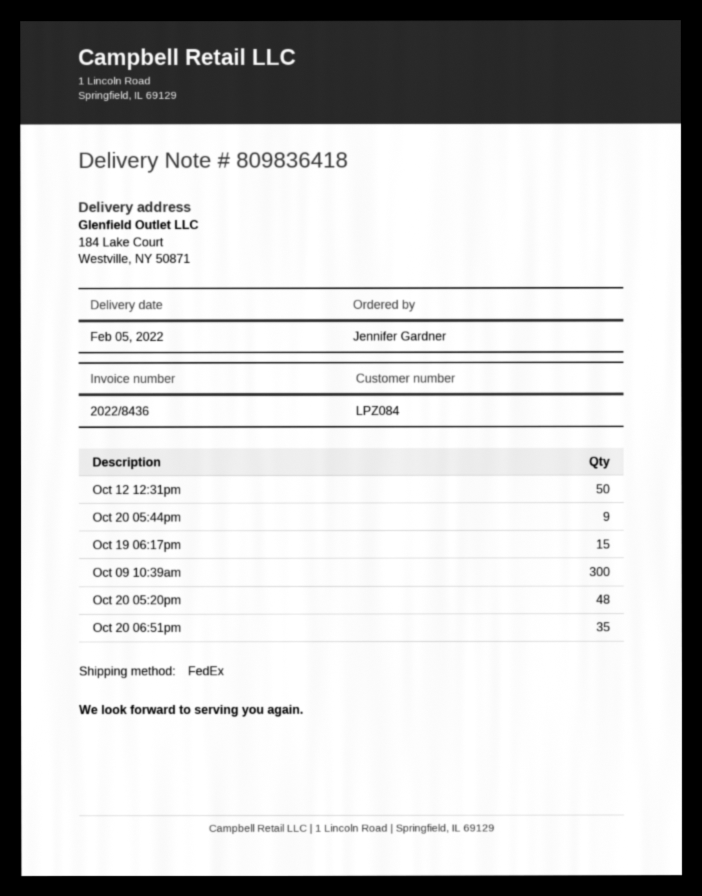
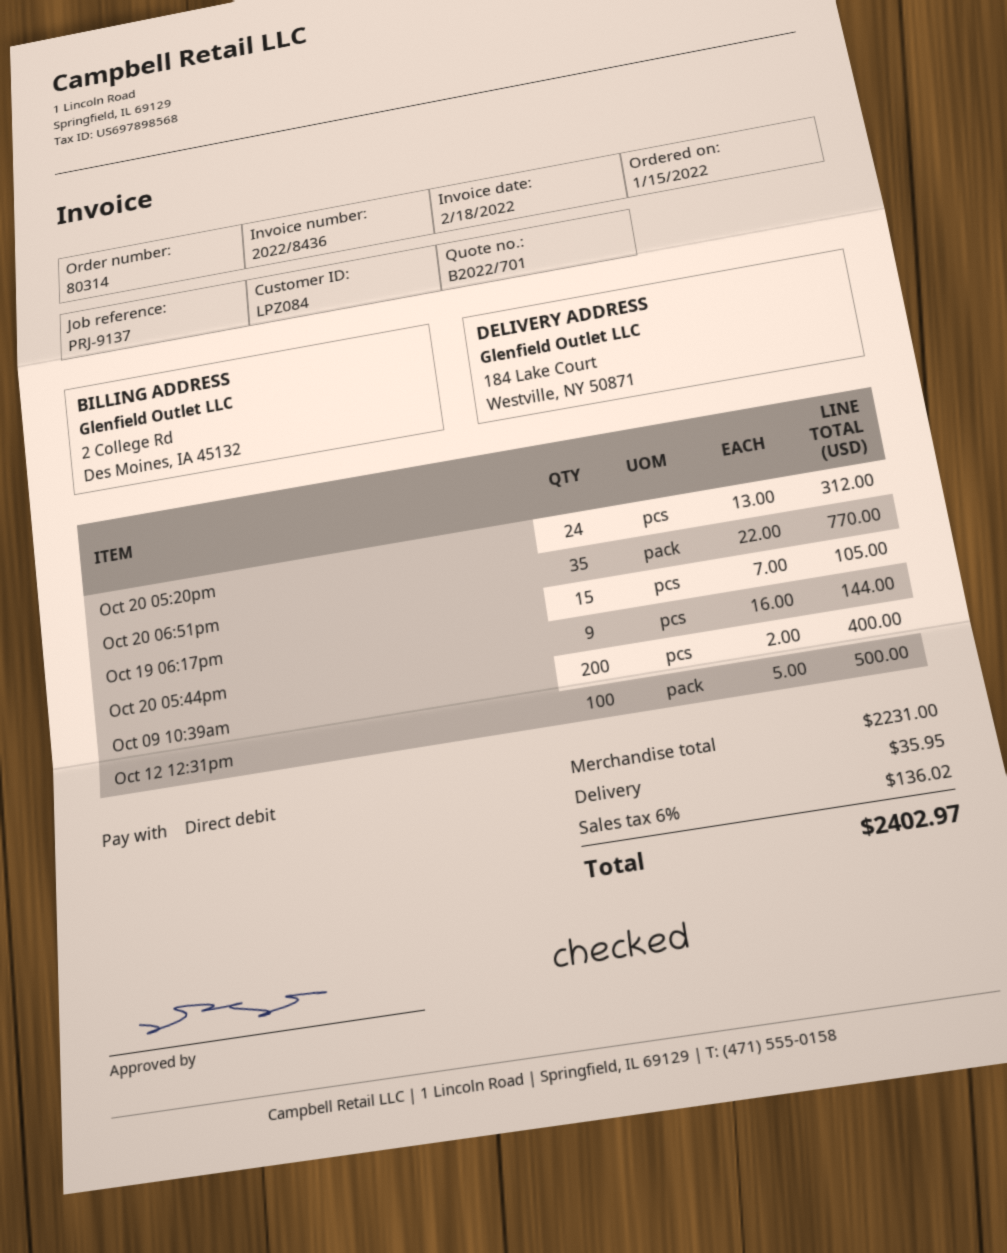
Oct 12 12:31pm: 50 -> 100
Oct 09 10:39am: 300 -> 200
Oct 20 05:20pm: 48 -> 24

